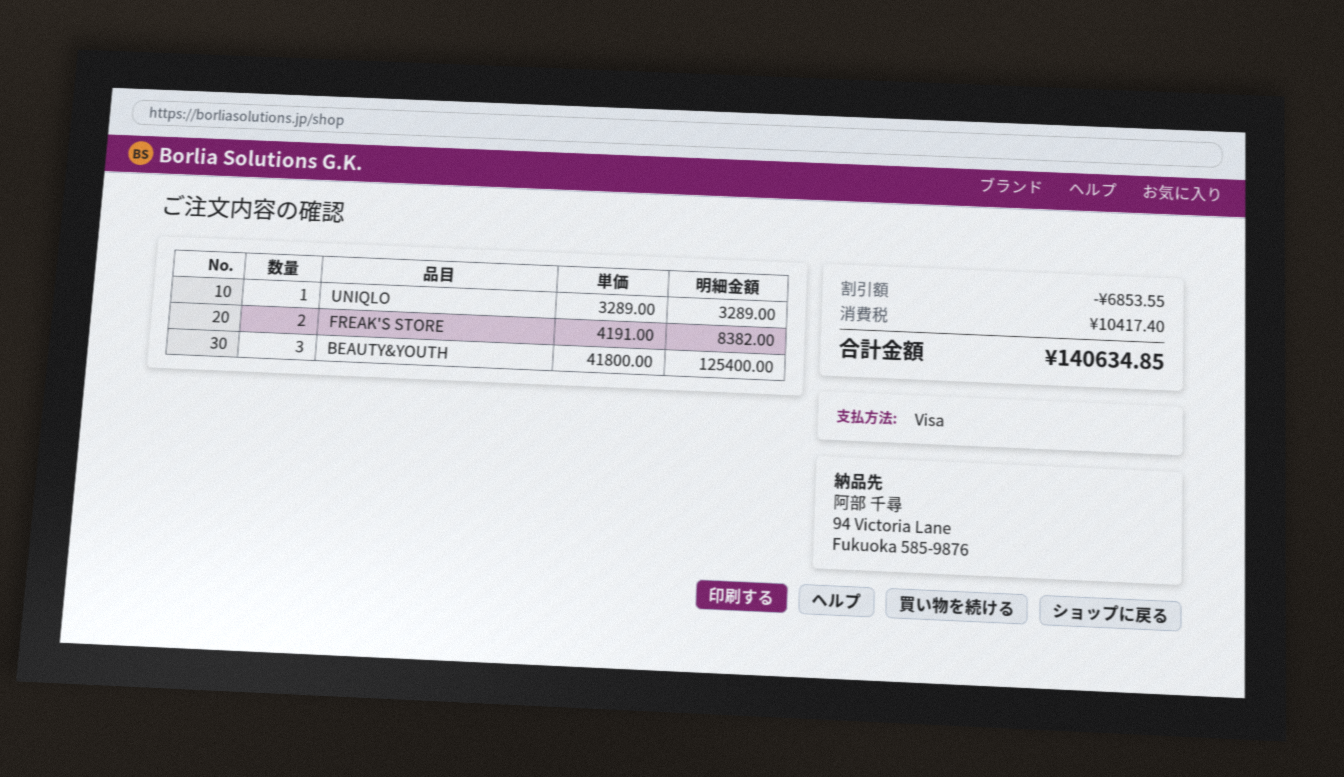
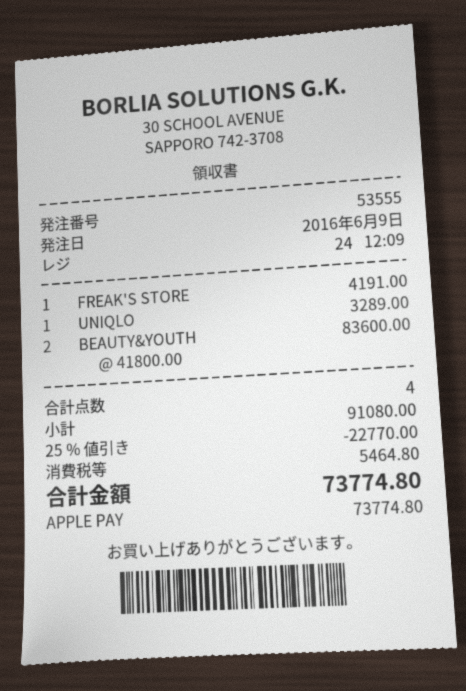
payment method: Visa -> Apple Pay
FREAK'S STORE: 2 x 4191.00 = 8382.00 -> 1 x 4191.00 = 4191.00
BEAUTY&YOUTH: 3 x 41800.00 = 125400.00 -> 2 x 41800.00 = 83600.00
discount: 6853.55 -> 22770.00
tax: 10417.40 -> 5464.80
total: 140634.85 -> 73774.80

